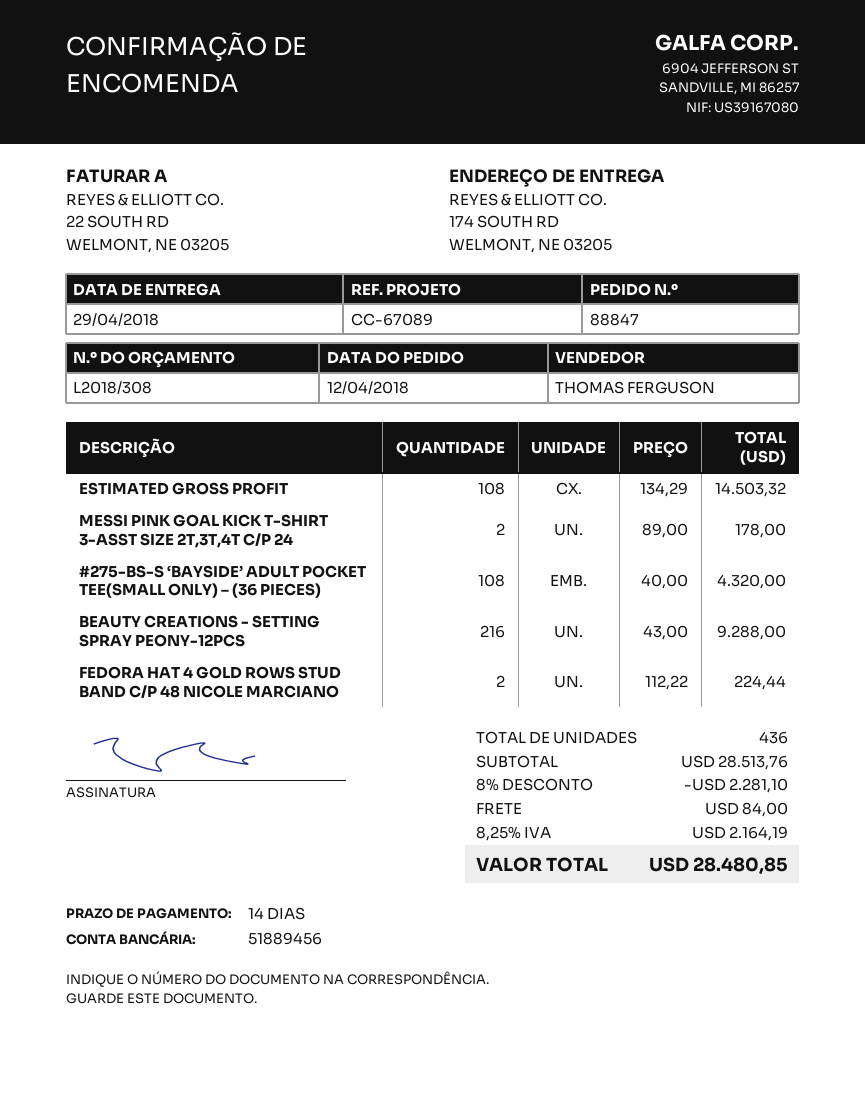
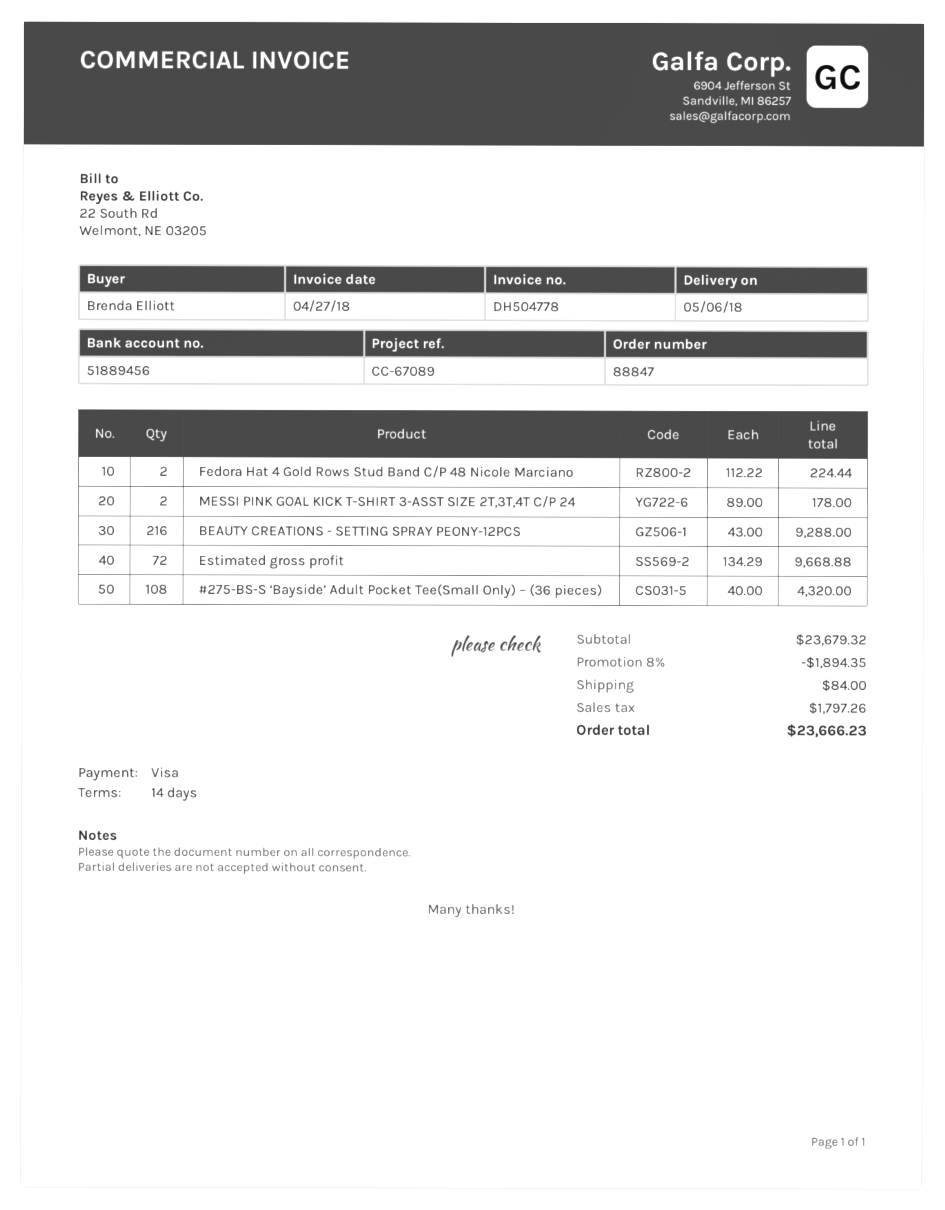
delivery date: 2018-04-29 -> 2018-05-06
ESTIMATED GROSS PROFIT: 108 x 134.29 = 14503.32 -> 72 x 134.29 = 9668.88
subtotal: 28513.76 -> 23679.32
discount: 8% = 2281.10 -> 8% = 1894.35
tax: 2164.19 -> 1797.26
total: 28480.85 -> 23666.23

